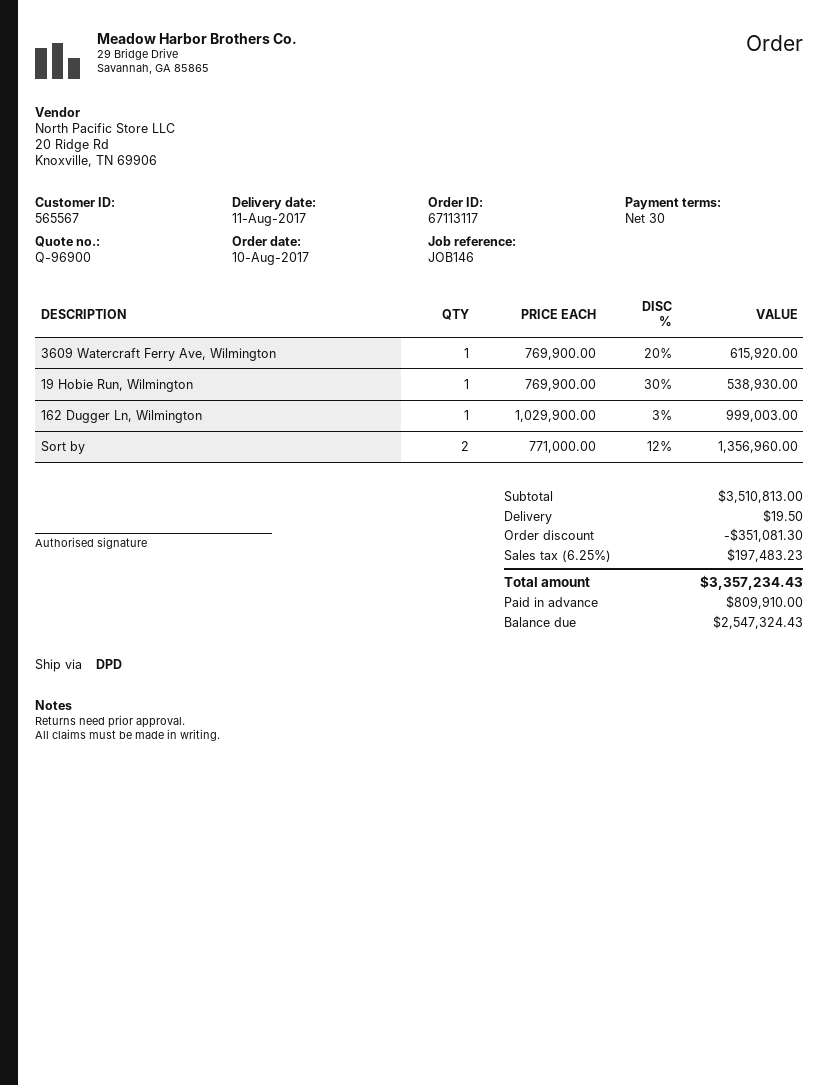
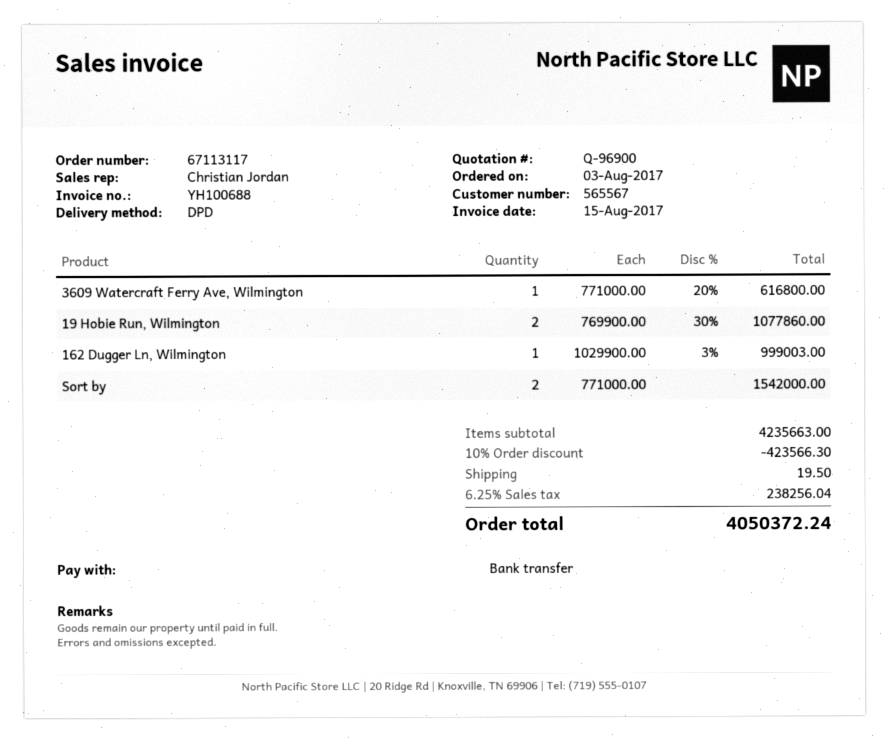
order date: 2017-08-10 -> 2017-08-03
3609 Watercraft Ferry Ave, Wilmington: 1 x 769900.00 - 20% = 615920.00 -> 1 x 771000.00 - 20% = 616800.00
19 Hobie Run, Wilmington: 1 x 769900.00 - 30% = 538930.00 -> 2 x 769900.00 - 30% = 1077860.00
Sort by: 2 x 771000.00 - 12% = 1356960.00 -> 2 x 771000.00 = 1542000.00
subtotal: 3510813.00 -> 4235663.00
discount: 351081.30 -> 423566.30
tax: 6.25% = 197483.23 -> 6.25% = 238256.04
total: 3357234.43 -> 4050372.24

